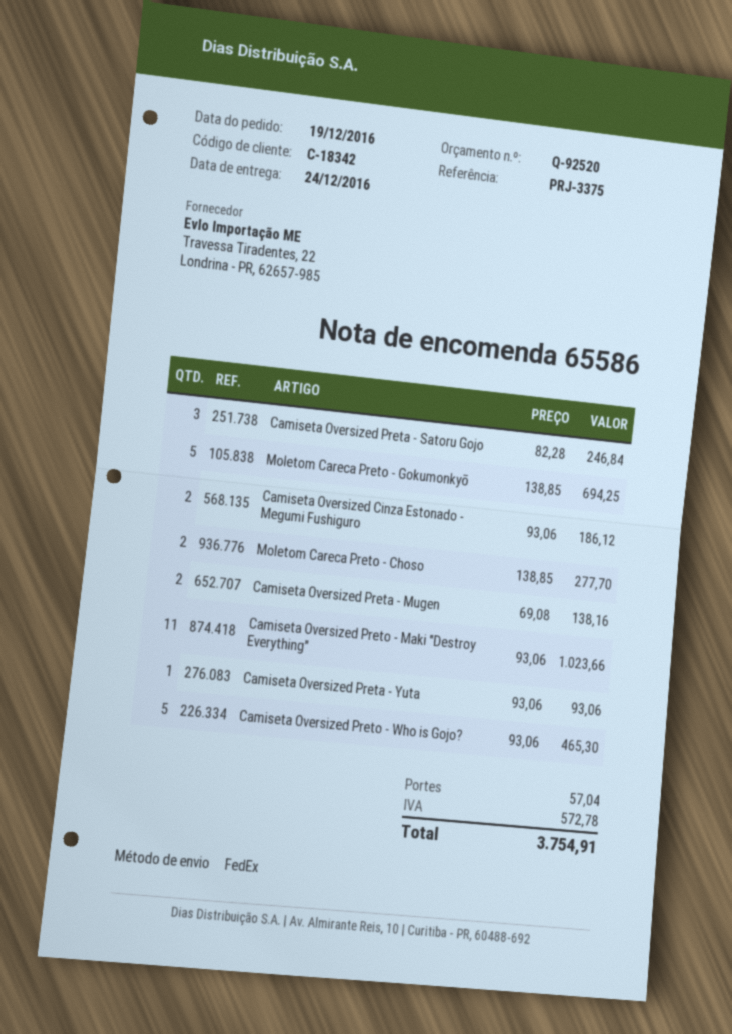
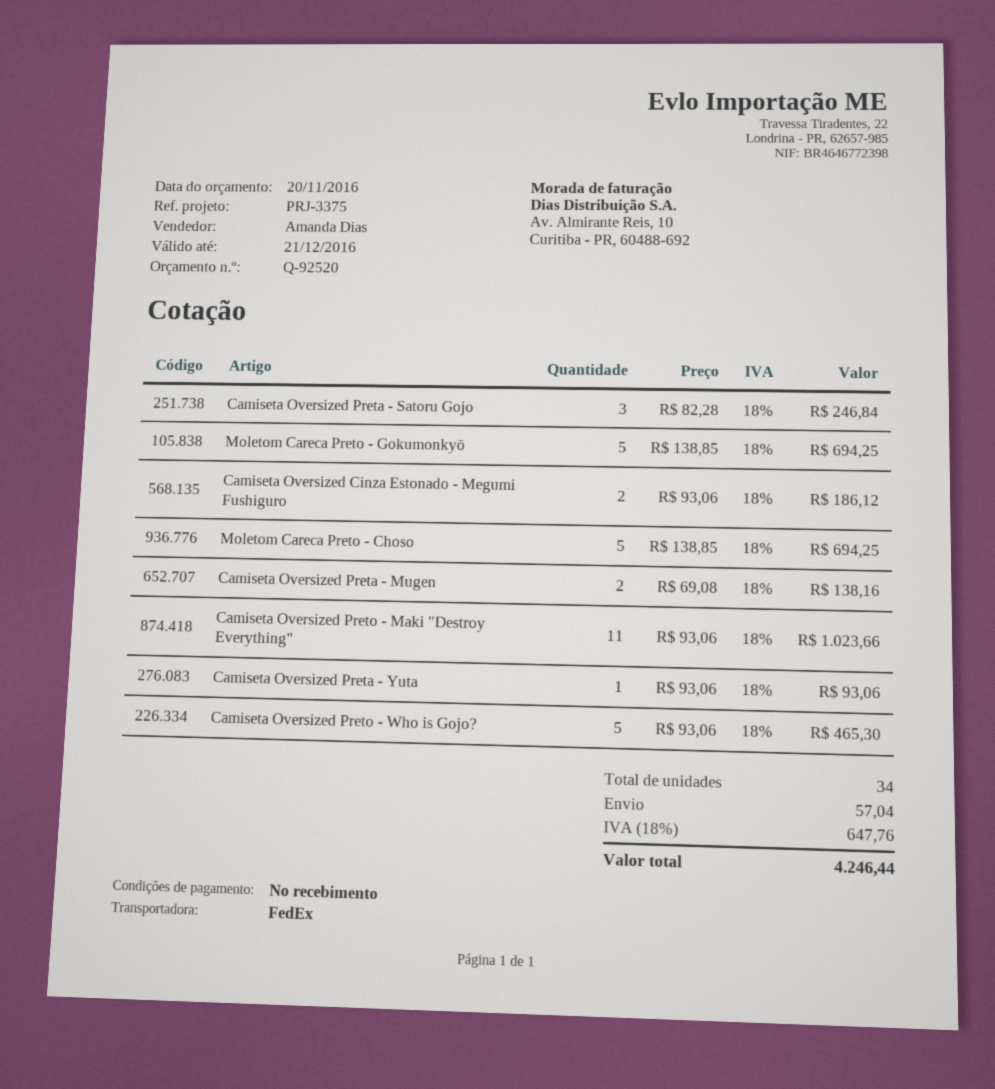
Moletom Careca Preto - Choso: 2 x 138.85 = 277.70 -> 5 x 138.85 = 694.25
tax: 572.78 -> 647.76
total: 3754.91 -> 4246.44

